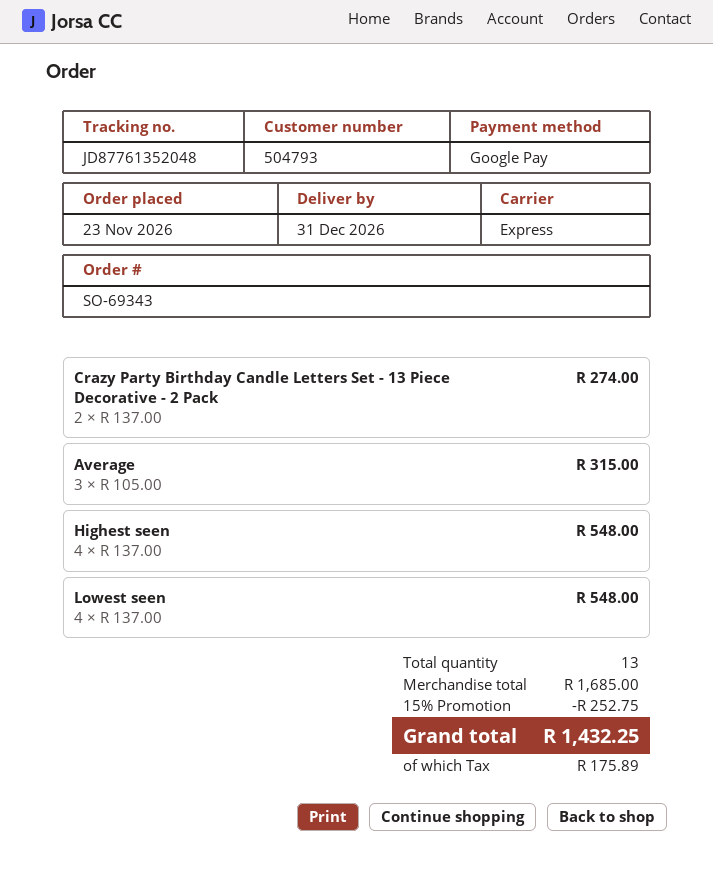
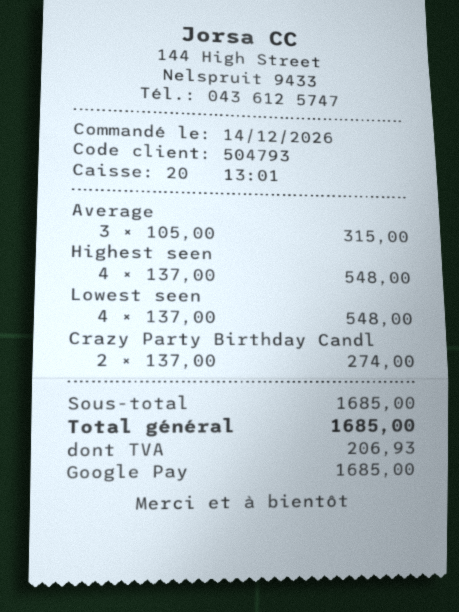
order date: 2026-11-23 -> 2026-12-14
discount: 15% = 252.75 -> none
tax: 175.89 -> 206.93
total: 1432.25 -> 1685.00

